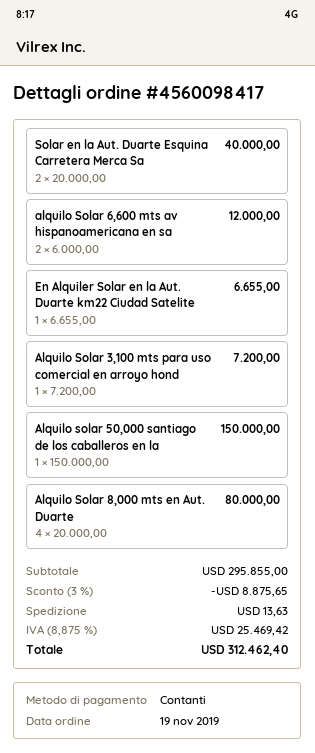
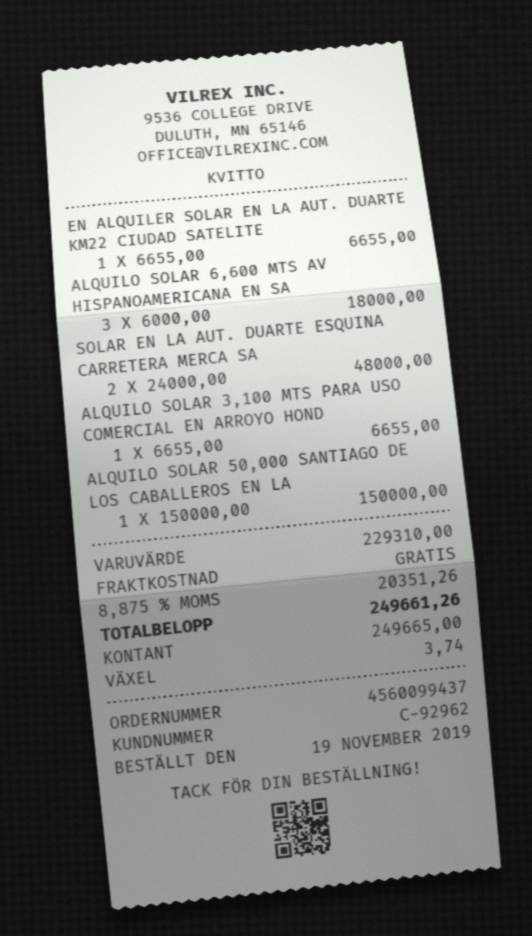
order number: 4560098417 -> 4560099437
Solar en la Aut. Duarte Esquina Carretera Merca Sa: 2 x 20000.00 = 40000.00 -> 2 x 24000.00 = 48000.00
alquilo Solar 6,600 mts av hispanoamericana en sa: 2 x 6000.00 = 12000.00 -> 3 x 6000.00 = 18000.00
Alquilo Solar 3,100 mts para uso comercial en arroyo hond: 1 x 7200.00 = 7200.00 -> 1 x 6655.00 = 6655.00
Alquilo Solar 8,000 mts en Aut. Duarte: 4 x 20000.00 = 80000.00 -> none
subtotal: 295855.00 -> 229310.00
discount: 3% = 8875.65 -> none
shipping: 13.63 -> 0.00
tax: 8.875% = 25469.42 -> 8.875% = 20351.26
total: 312462.40 -> 249661.26

